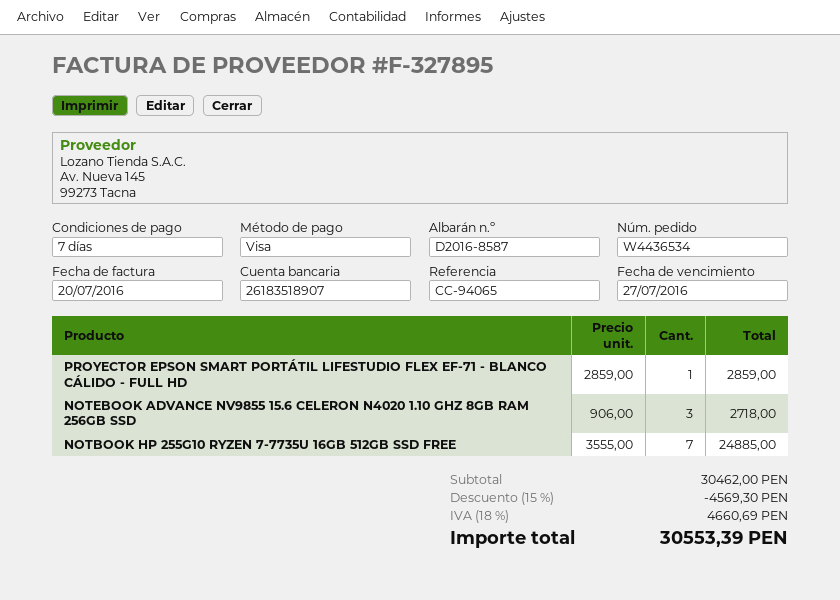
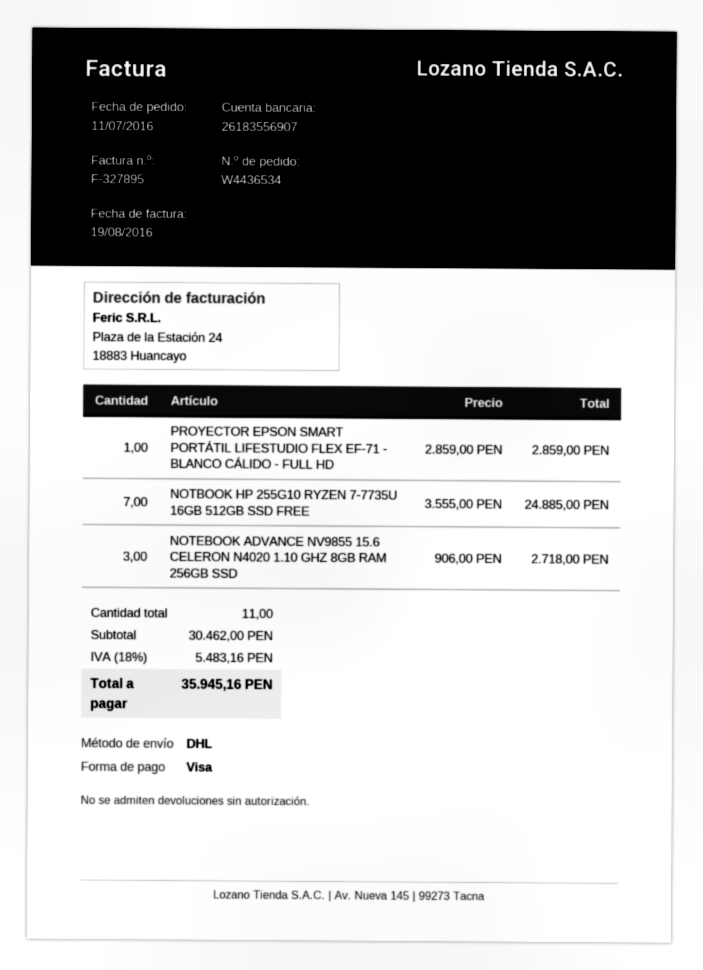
invoice date: 2016-07-20 -> 2016-08-19
bank account: 26183518907 -> 26183556907
discount: 15% = 4569.30 -> none
tax: 18% = 4660.69 -> 18% = 5483.16
total: 30553.39 -> 35945.16

